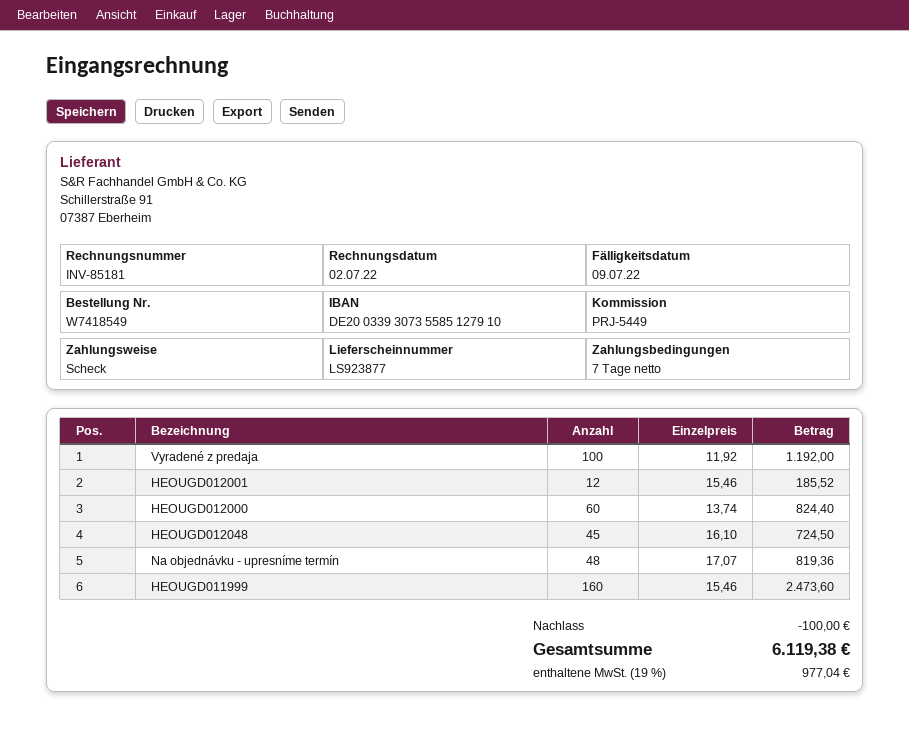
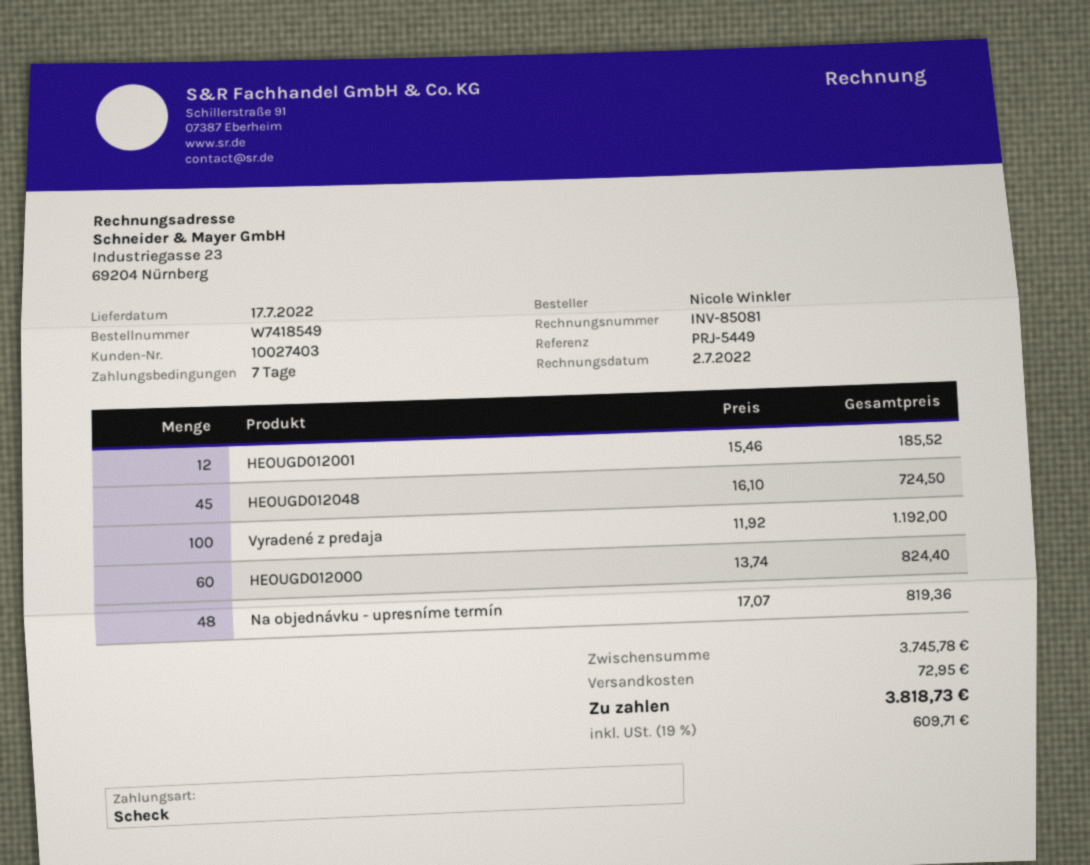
invoice number: INV-85181 -> INV-85081
HEOUGD011999: 160 x 15.46 = 2473.60 -> none
discount: 100.00 -> none
shipping: none -> 72.95
tax: 19% = 977.04 -> 19% = 609.71
total: 6119.38 -> 3818.73

